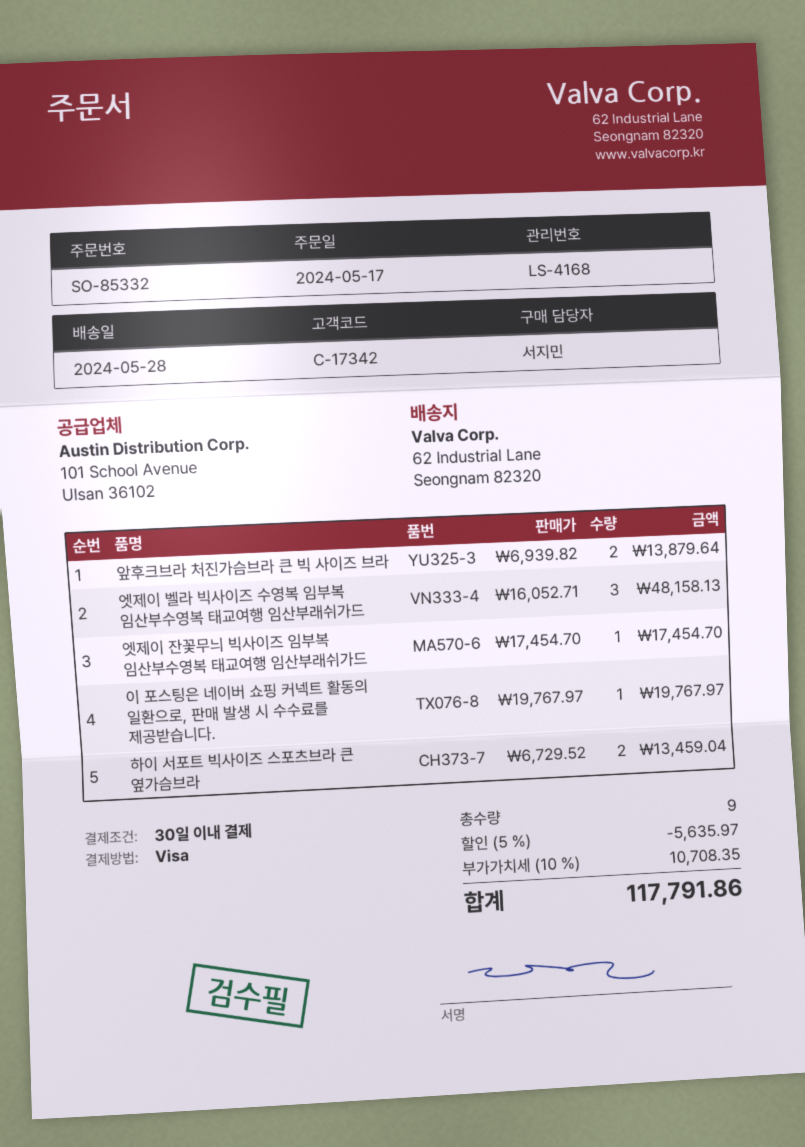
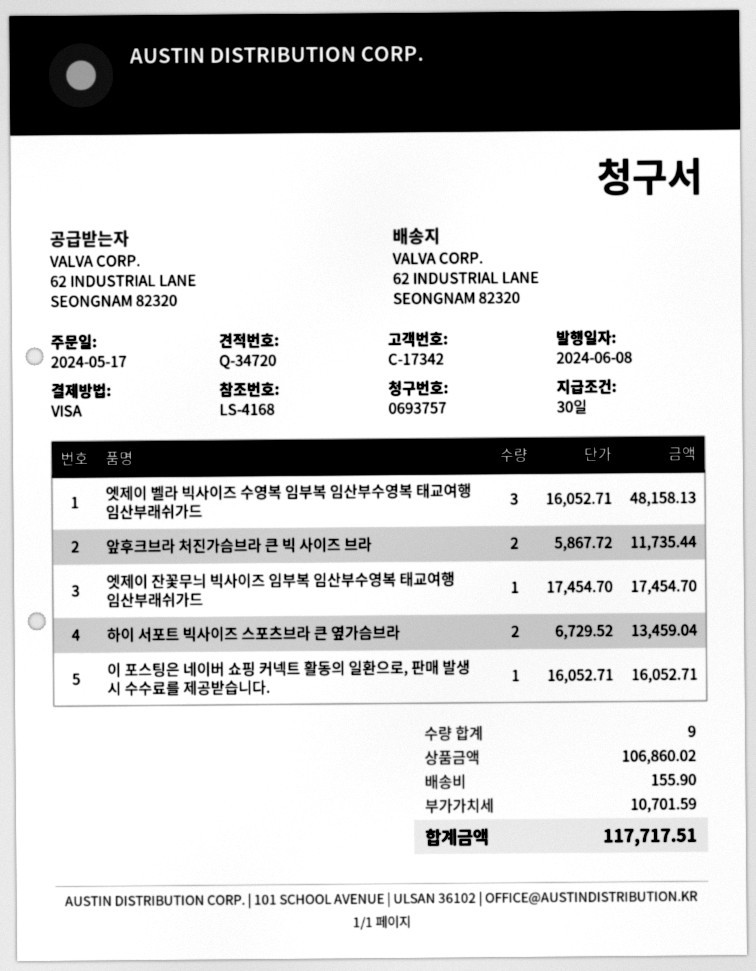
앞후크브라 처진가슴브라 큰 빅 사이즈 브라: 2 x 6939.82 = 13879.64 -> 2 x 5867.72 = 11735.44
이 포스팅은 네이버 쇼핑 커넥트 활동의 일환으로, 판매 발생 시 수수료를 제공받습니다.: 1 x 19767.97 = 19767.97 -> 1 x 16052.71 = 16052.71
discount: 5% = 5635.97 -> none
shipping: none -> 155.90
tax: 10708.35 -> 10701.59
total: 117791.86 -> 117717.51

